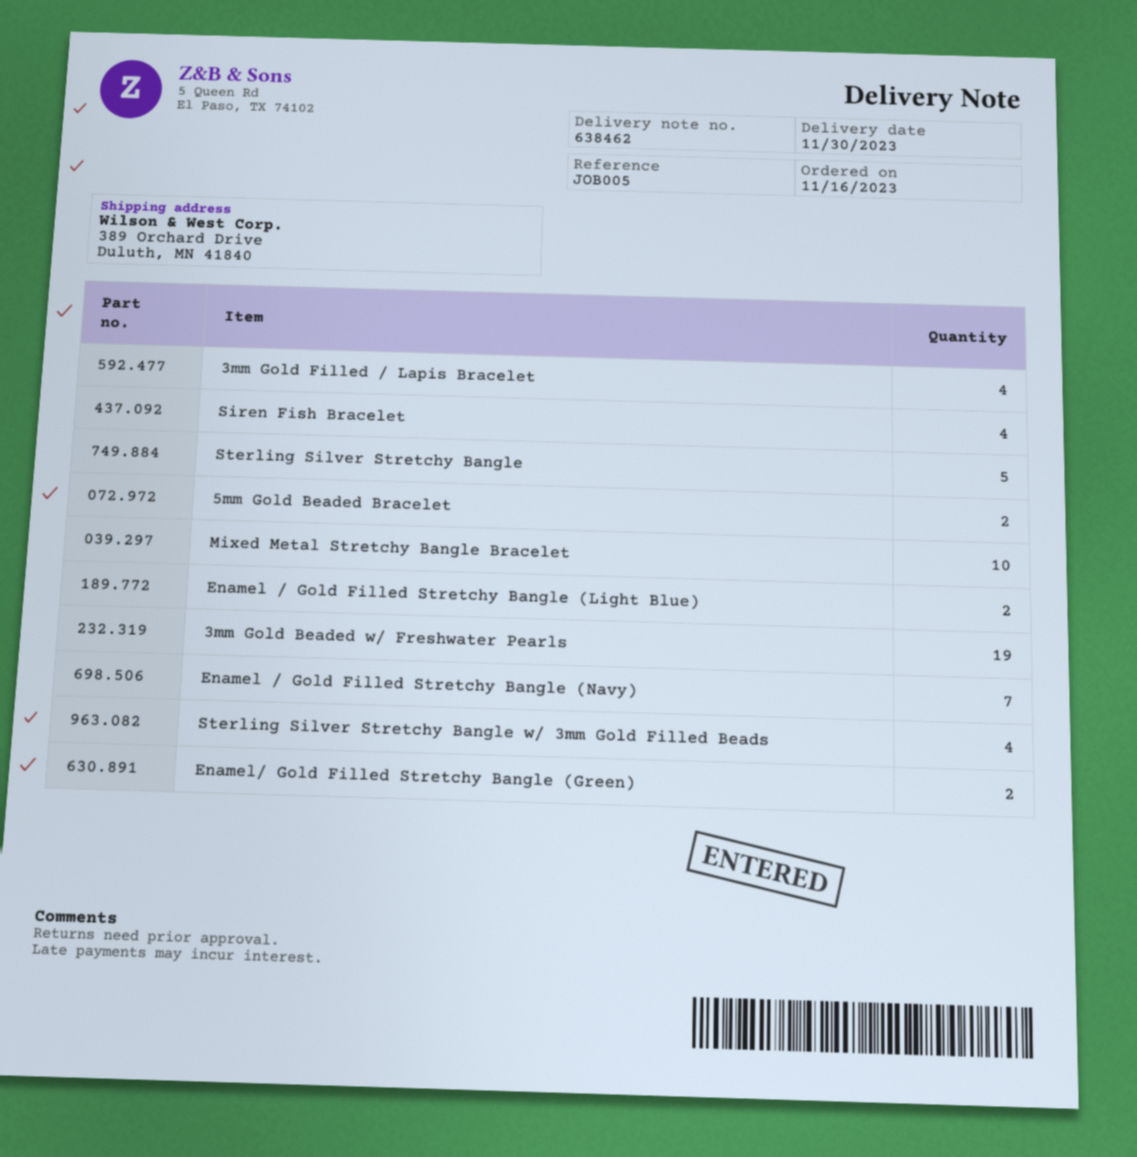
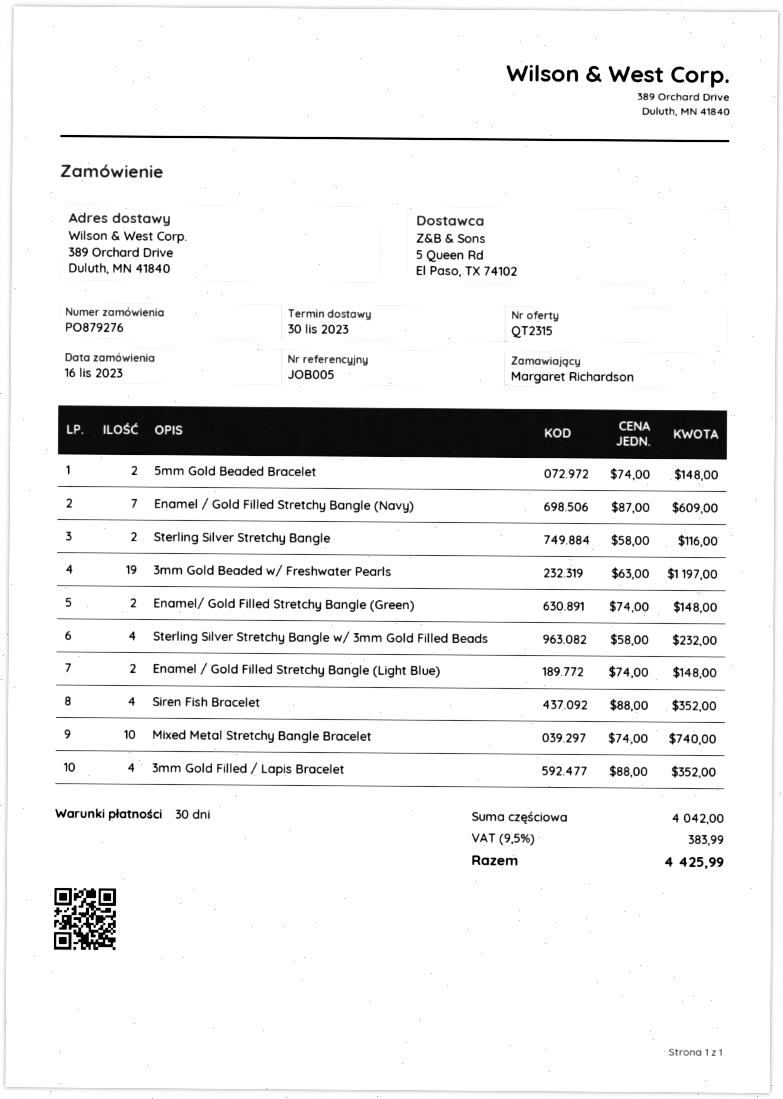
Sterling Silver Stretchy Bangle: 5 -> 2

